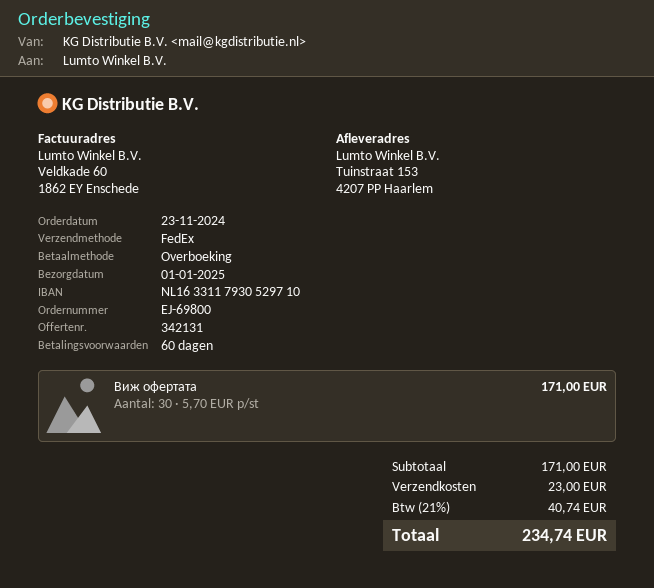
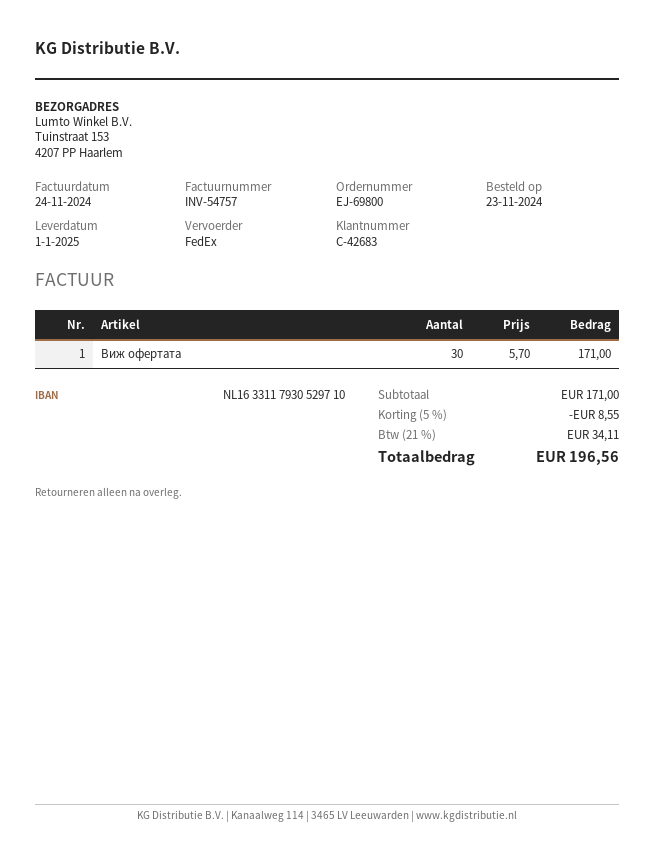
discount: none -> 5% = 8.55
shipping: 23.00 -> none
tax: 21% = 40.74 -> 21% = 34.11
total: 234.74 -> 196.56

